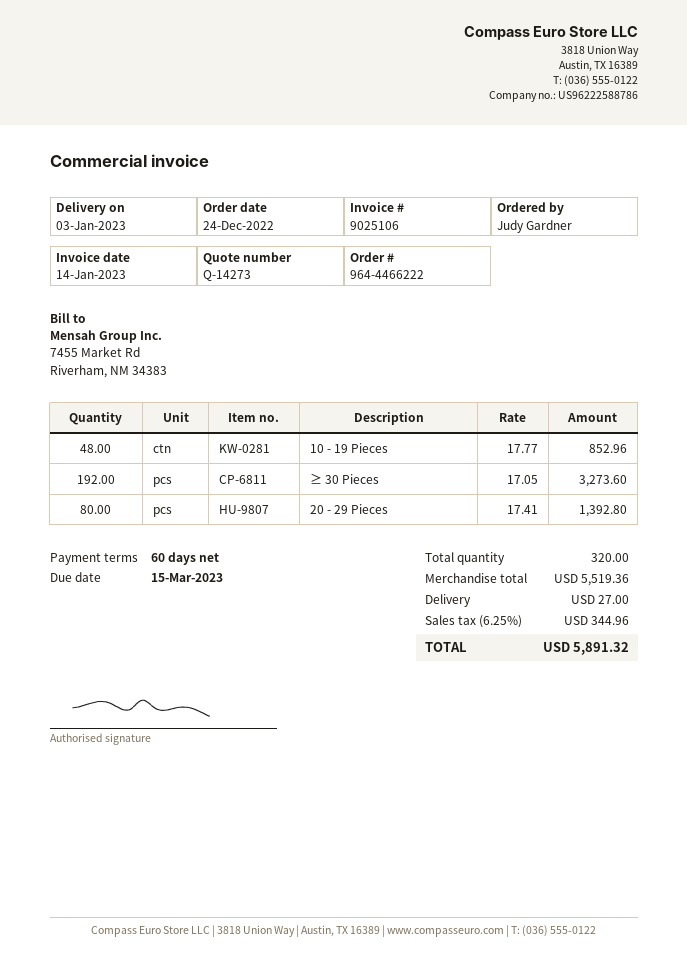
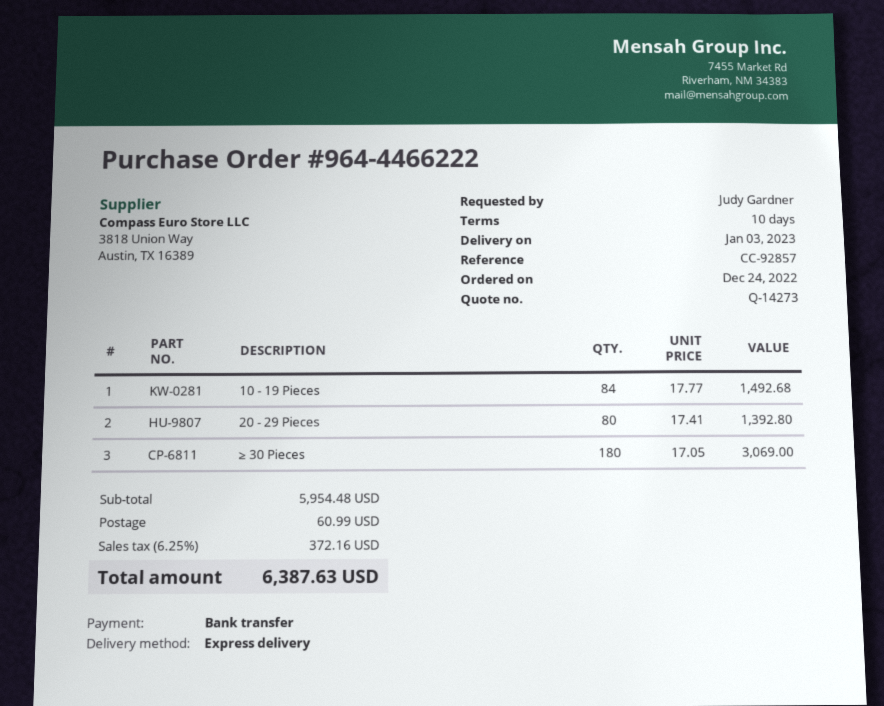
payment terms: 60 days -> 10 days
10 - 19 Pieces: 48 x 17.77 = 852.96 -> 84 x 17.77 = 1492.68
≥ 30 Pieces: 192 x 17.05 = 3273.60 -> 180 x 17.05 = 3069.00
subtotal: 5519.36 -> 5954.48
shipping: 27.00 -> 60.99
tax: 6.25% = 344.96 -> 6.25% = 372.16
total: 5891.32 -> 6387.63

